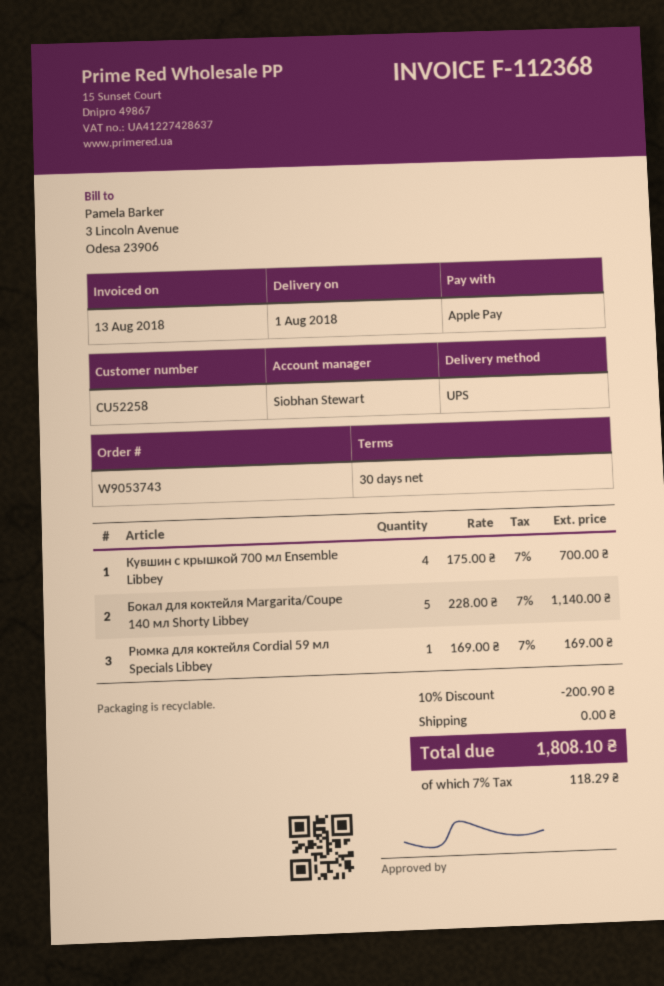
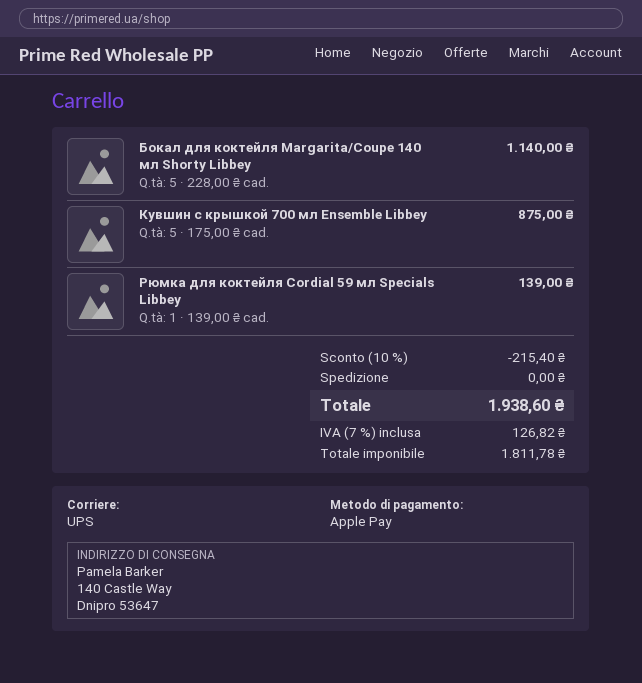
Кувшин с крышкой 700 мл Ensemble Libbey: 4 x 175.00 = 700.00 -> 5 x 175.00 = 875.00
Рюмка для коктейля Cordial 59 мл Specials Libbey: 1 x 169.00 = 169.00 -> 1 x 139.00 = 139.00
discount: 10% = 200.90 -> 10% = 215.40
tax: 7% = 118.29 -> 7% = 126.82
total: 1808.10 -> 1938.60

